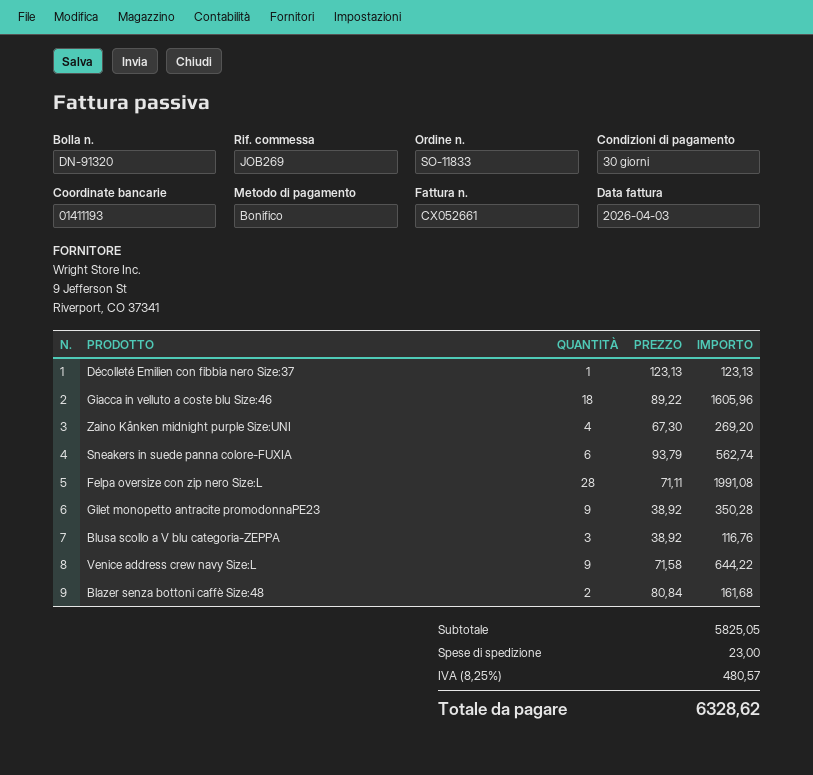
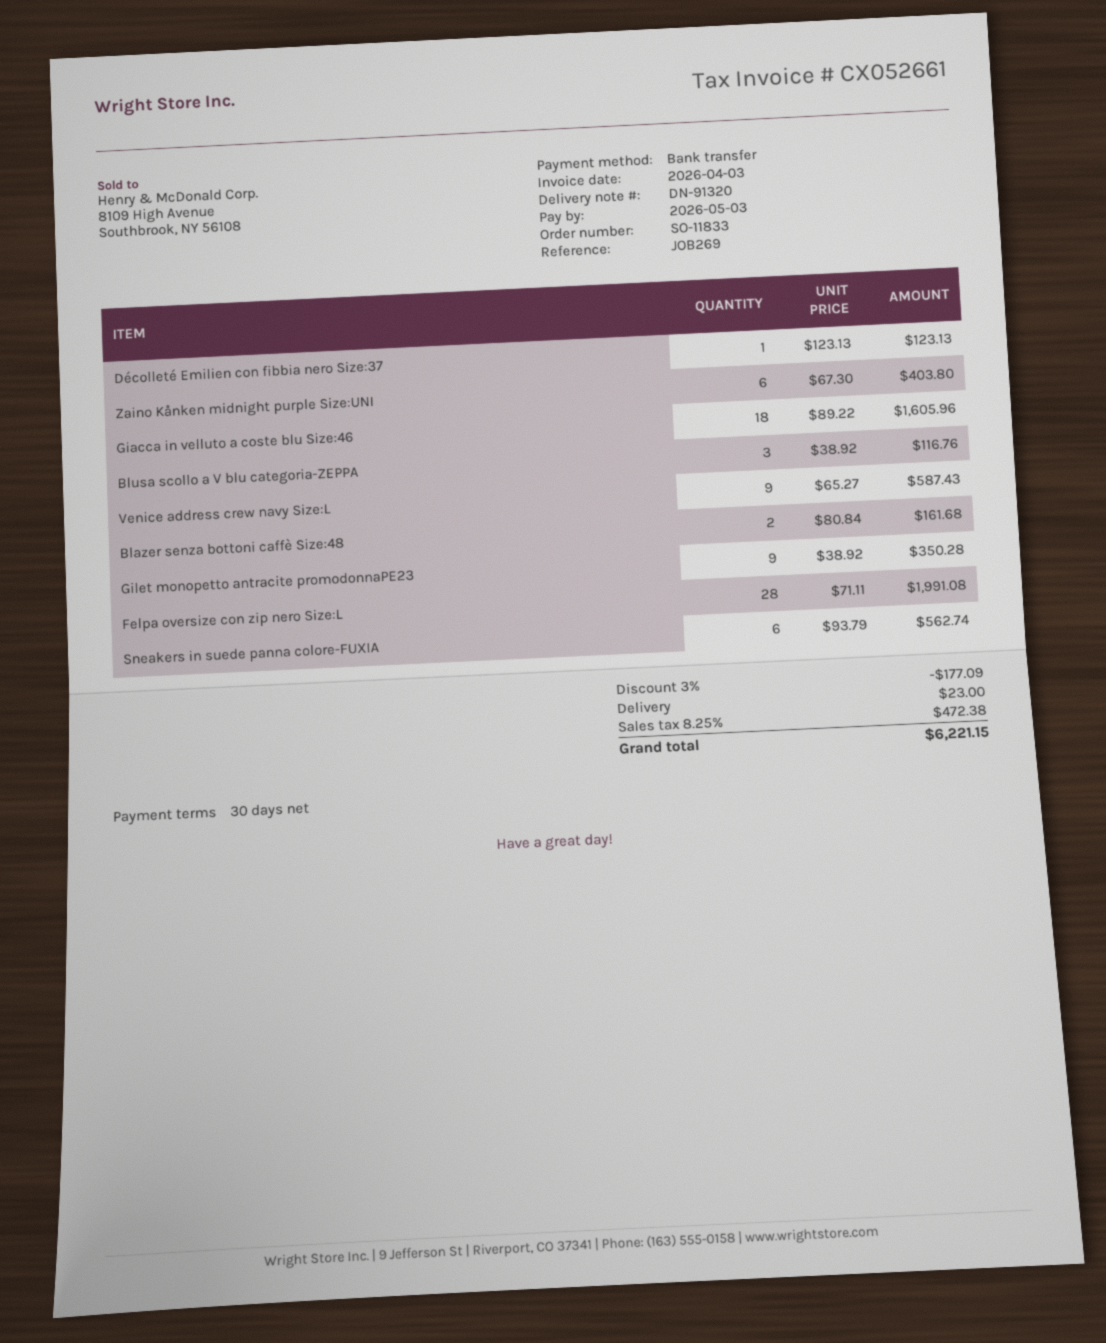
Zaino Kånken midnight purple Size:UNI: 4 x 67.30 = 269.20 -> 6 x 67.30 = 403.80
Venice address crew navy Size:L: 9 x 71.58 = 644.22 -> 9 x 65.27 = 587.43
discount: none -> 3% = 177.09
tax: 8.25% = 480.57 -> 8.25% = 472.38
total: 6328.62 -> 6221.15

